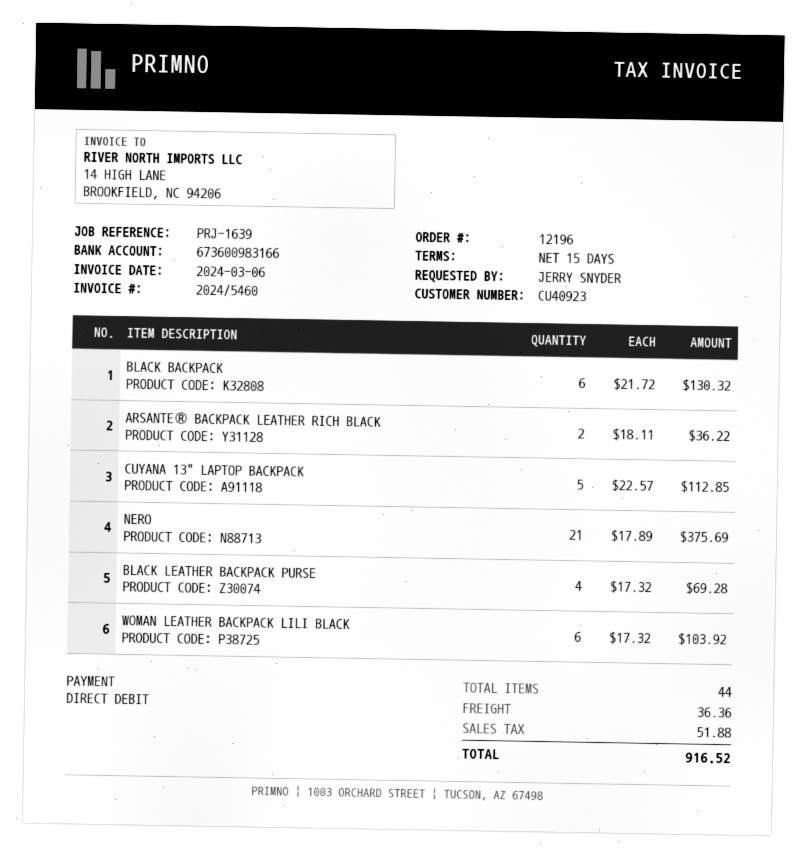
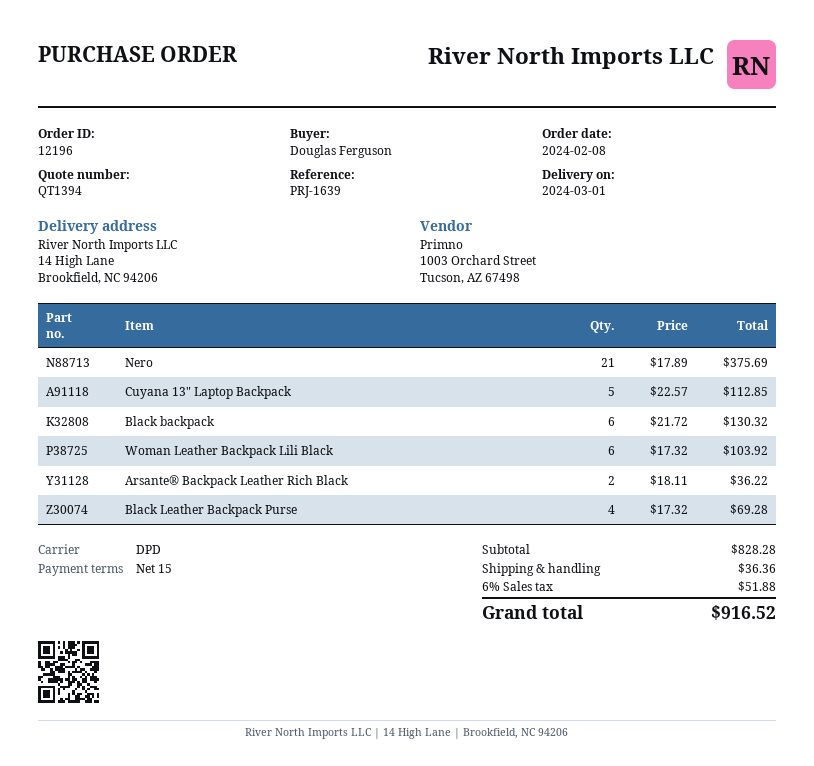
ordered by: JERRY SNYDER -> Douglas Ferguson

